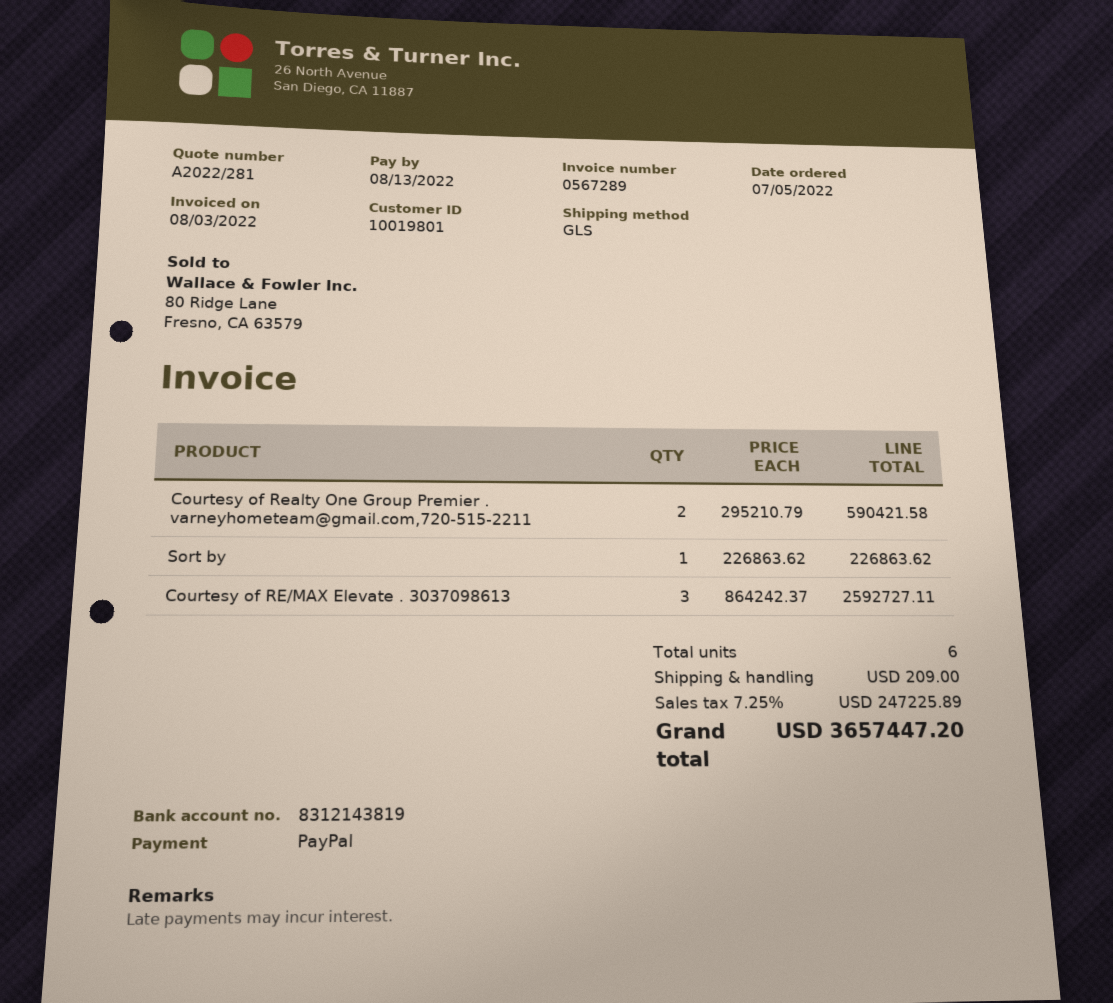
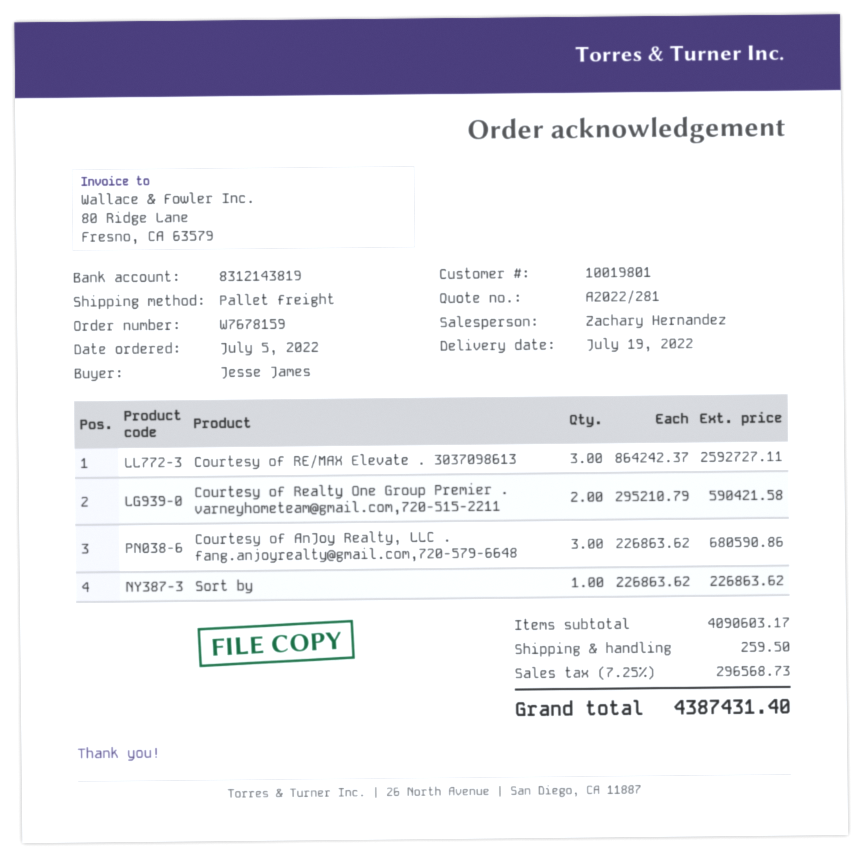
shipping method: GLS -> pallet freight
Courtesy of AnJoy Realty, LLC . fang.anjoyrealty@gmail.com,720-579-6648: none -> 3 x 226863.62 = 680590.86
shipping: 209.00 -> 259.50
tax: 7.25% = 247225.89 -> 7.25% = 296568.73
total: 3657447.20 -> 4387431.40

